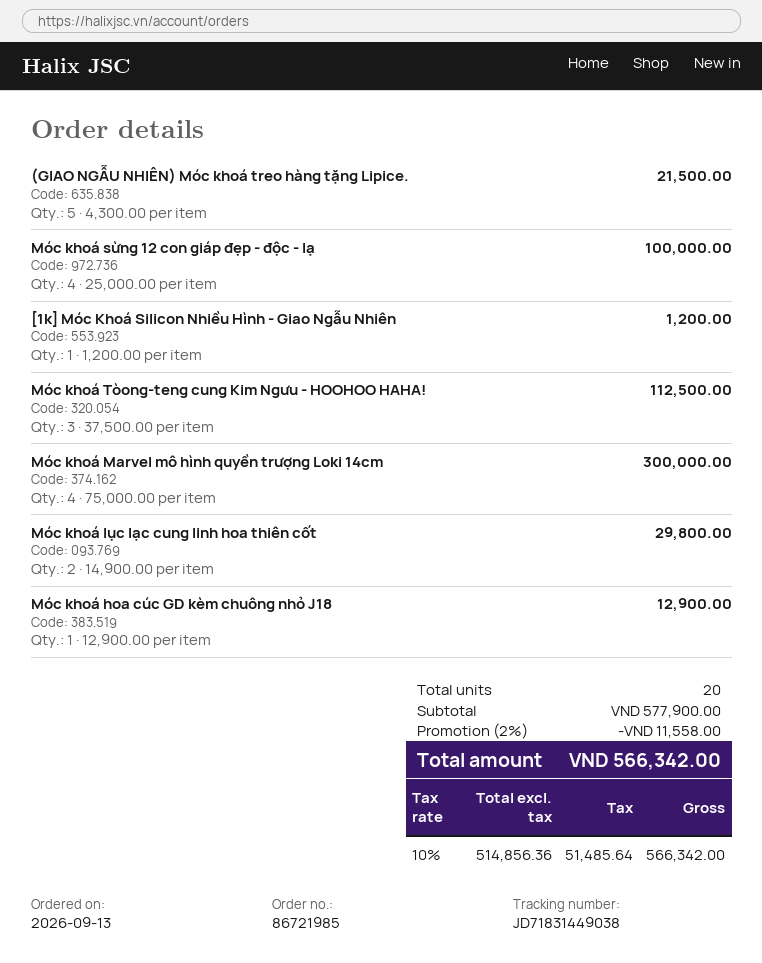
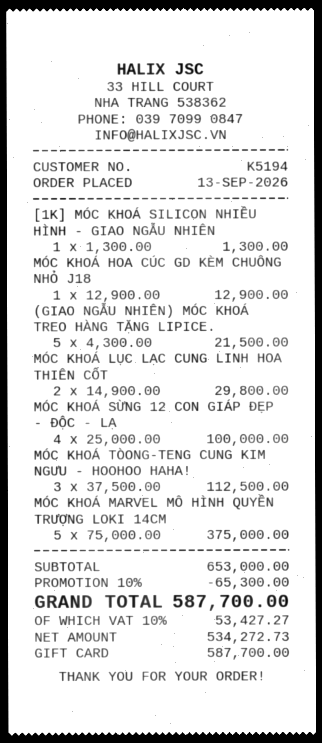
[1k] Móc Khoá Silicon Nhiều Hình - Giao Ngẫu Nhiên: 1 x 1200.00 = 1200.00 -> 1 x 1300.00 = 1300.00
Móc khoá Marvel mô hình quyền trượng Loki 14cm: 4 x 75000.00 = 300000.00 -> 5 x 75000.00 = 375000.00
subtotal: 577900.00 -> 653000.00
discount: 2% = 11558.00 -> 10% = 65300.00
net: 514856.36 -> 534272.73
tax: 10% = 51485.64 -> 10% = 53427.27
total: 566342.00 -> 587700.00

